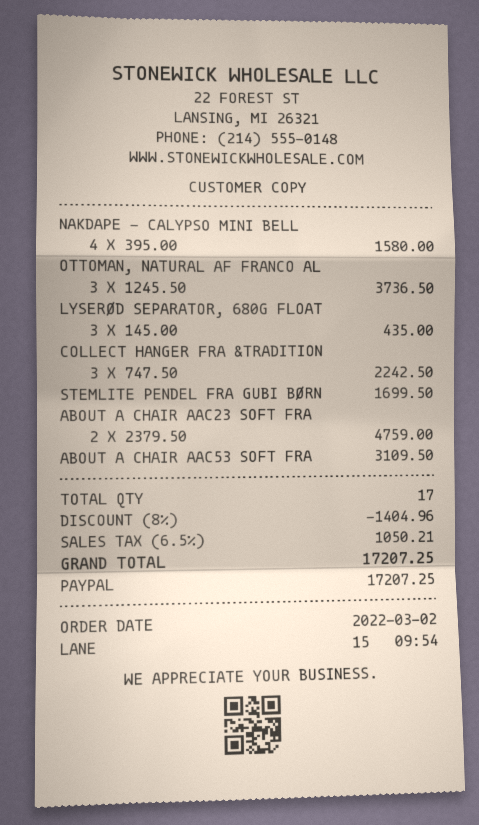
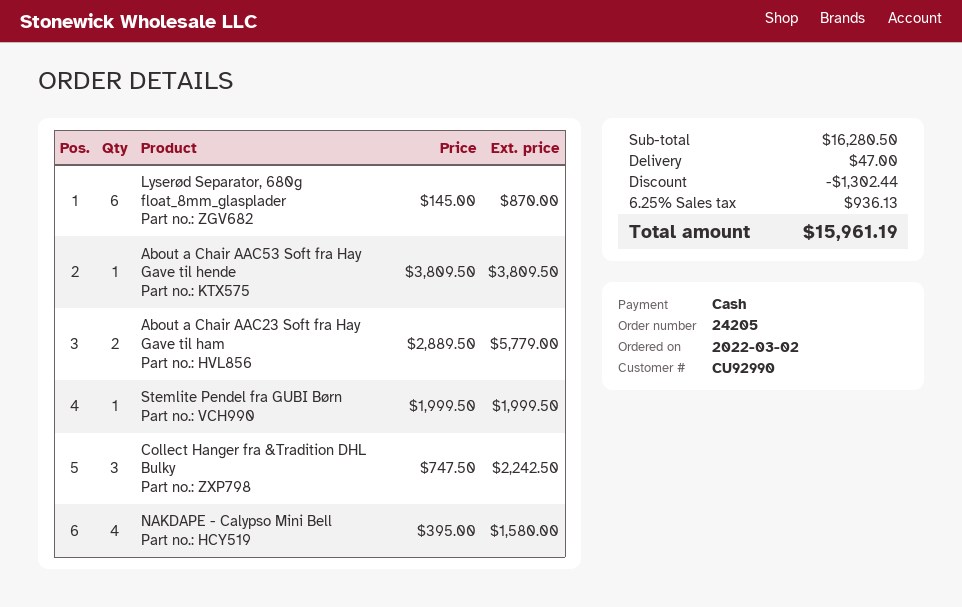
payment method: PayPal -> cash
OTTOMAN, NATURAL AF FRANCO AL: 3 x 1245.50 = 3736.50 -> none
LYSERØD SEPARATOR, 680G FLOAT: 3 x 145.00 = 435.00 -> 6 x 145.00 = 870.00
STEMLITE PENDEL FRA GUBI BØRN: 1 x 1699.50 = 1699.50 -> 1 x 1999.50 = 1999.50
ABOUT A CHAIR AAC23 SOFT FRA: 2 x 2379.50 = 4759.00 -> 2 x 2889.50 = 5779.00
ABOUT A CHAIR AAC53 SOFT FRA: 1 x 3109.50 = 3109.50 -> 1 x 3809.50 = 3809.50
discount: 1404.96 -> 1302.44
shipping: none -> 47.00
tax: 6.5% = 1050.21 -> 6.25% = 936.13
total: 17207.25 -> 15961.19

